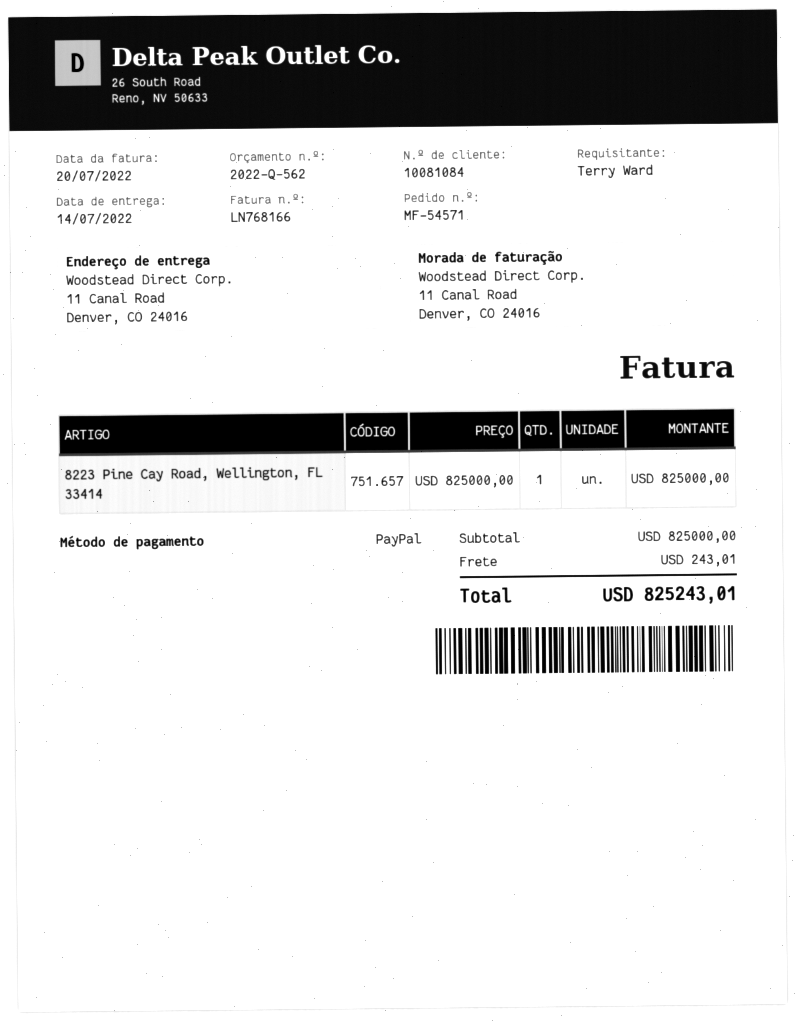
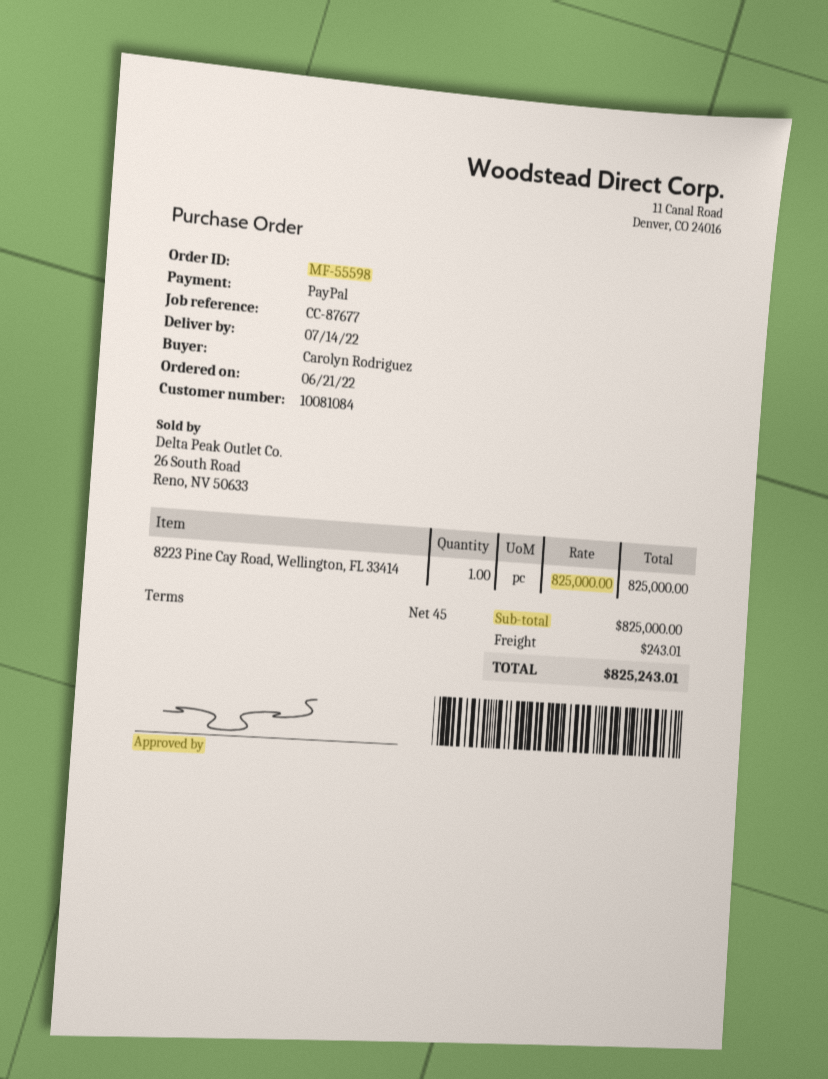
order number: MF-54571 -> MF-55598
ordered by: Terry Ward -> Carolyn Rodriguez

